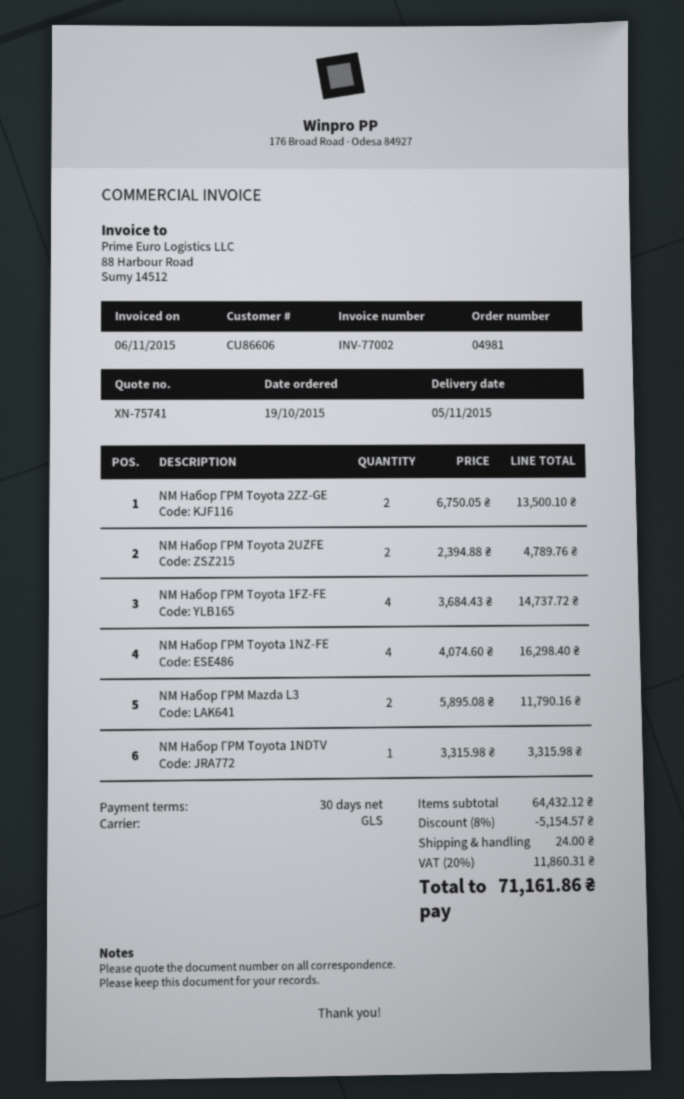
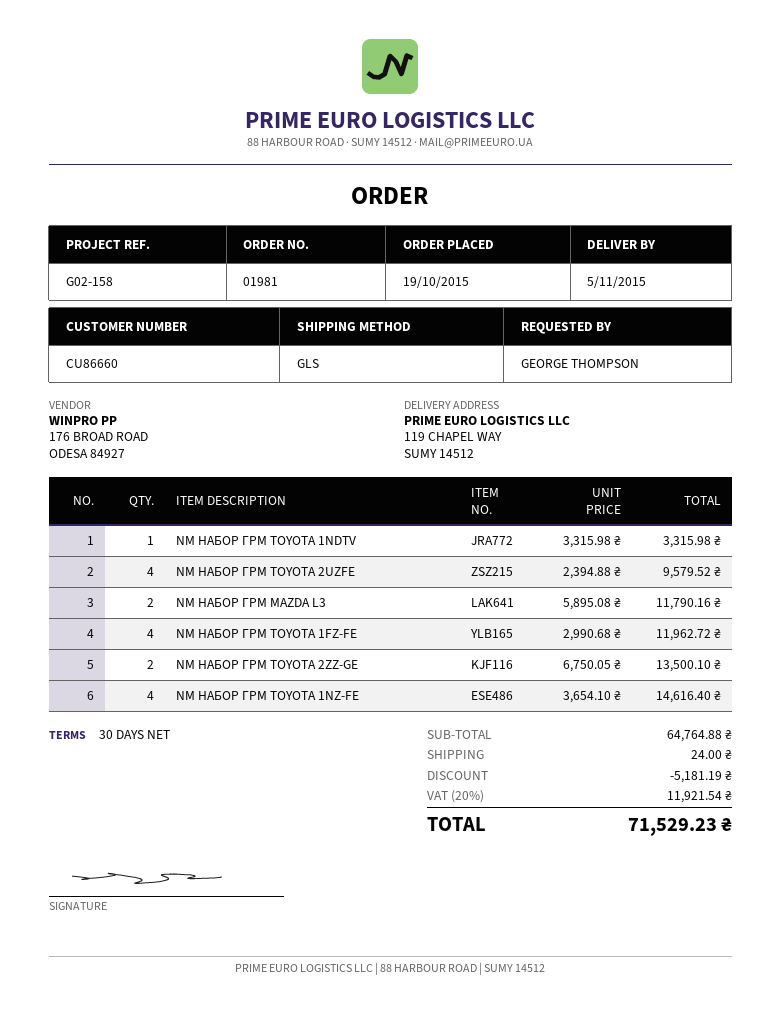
order number: 04981 -> 01981
customer number: CU86606 -> CU86660
NM Набор ГРМ Toyota 2UZFE: 2 x 2394.88 = 4789.76 -> 4 x 2394.88 = 9579.52
NM Набор ГРМ Toyota 1FZ-FE: 4 x 3684.43 = 14737.72 -> 4 x 2990.68 = 11962.72
NM Набор ГРМ Toyota 1NZ-FE: 4 x 4074.60 = 16298.40 -> 4 x 3654.10 = 14616.40
subtotal: 64432.12 -> 64764.88
discount: 5154.57 -> 5181.19
tax: 20% = 11860.31 -> 20% = 11921.54
total: 71161.86 -> 71529.23

